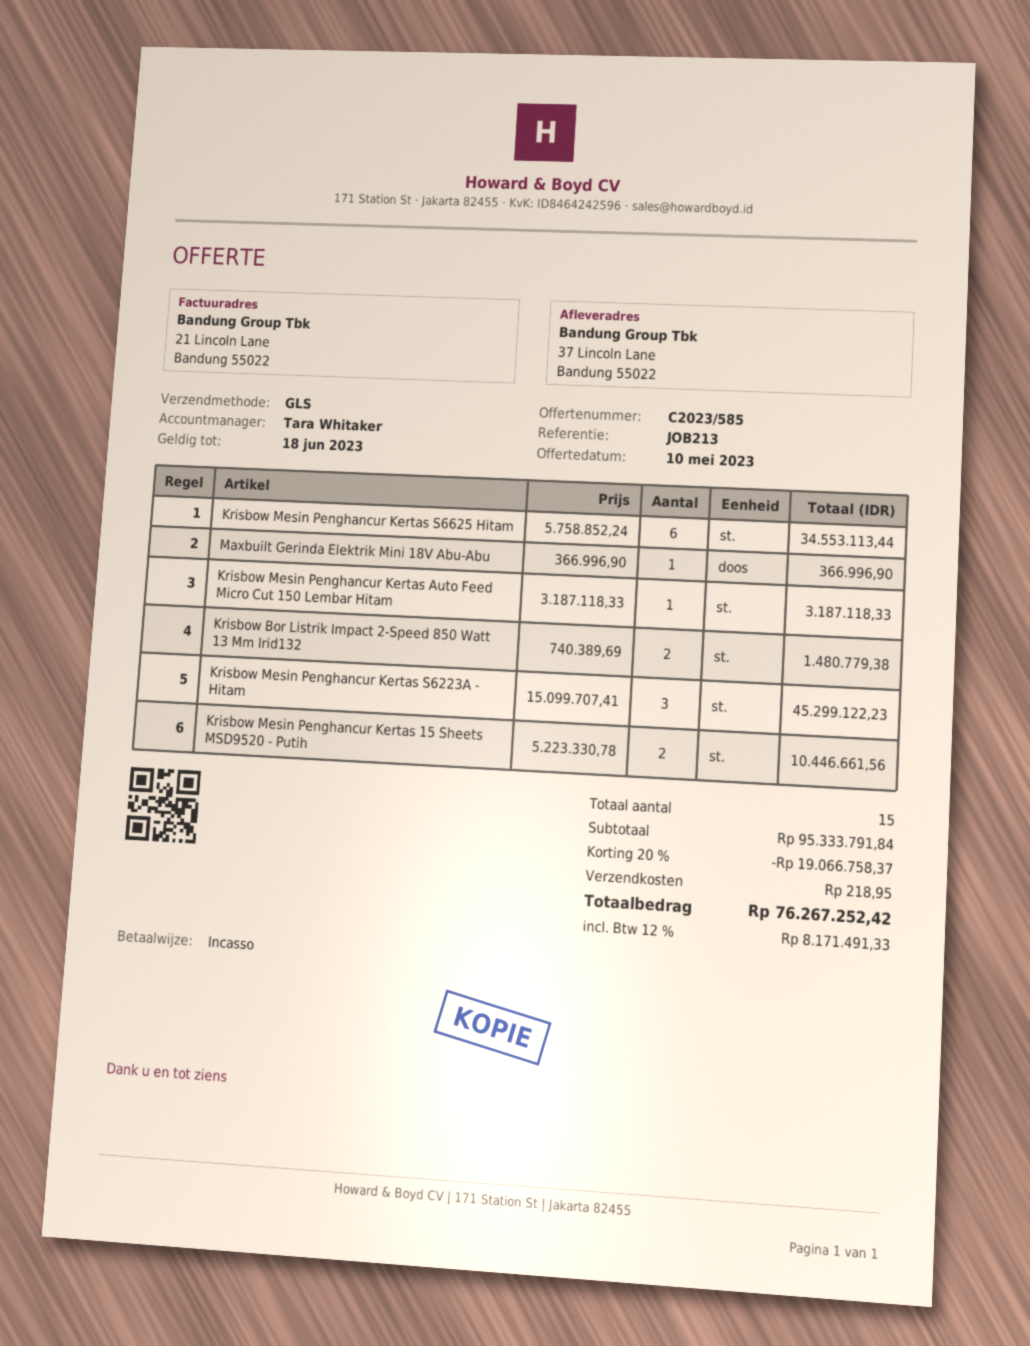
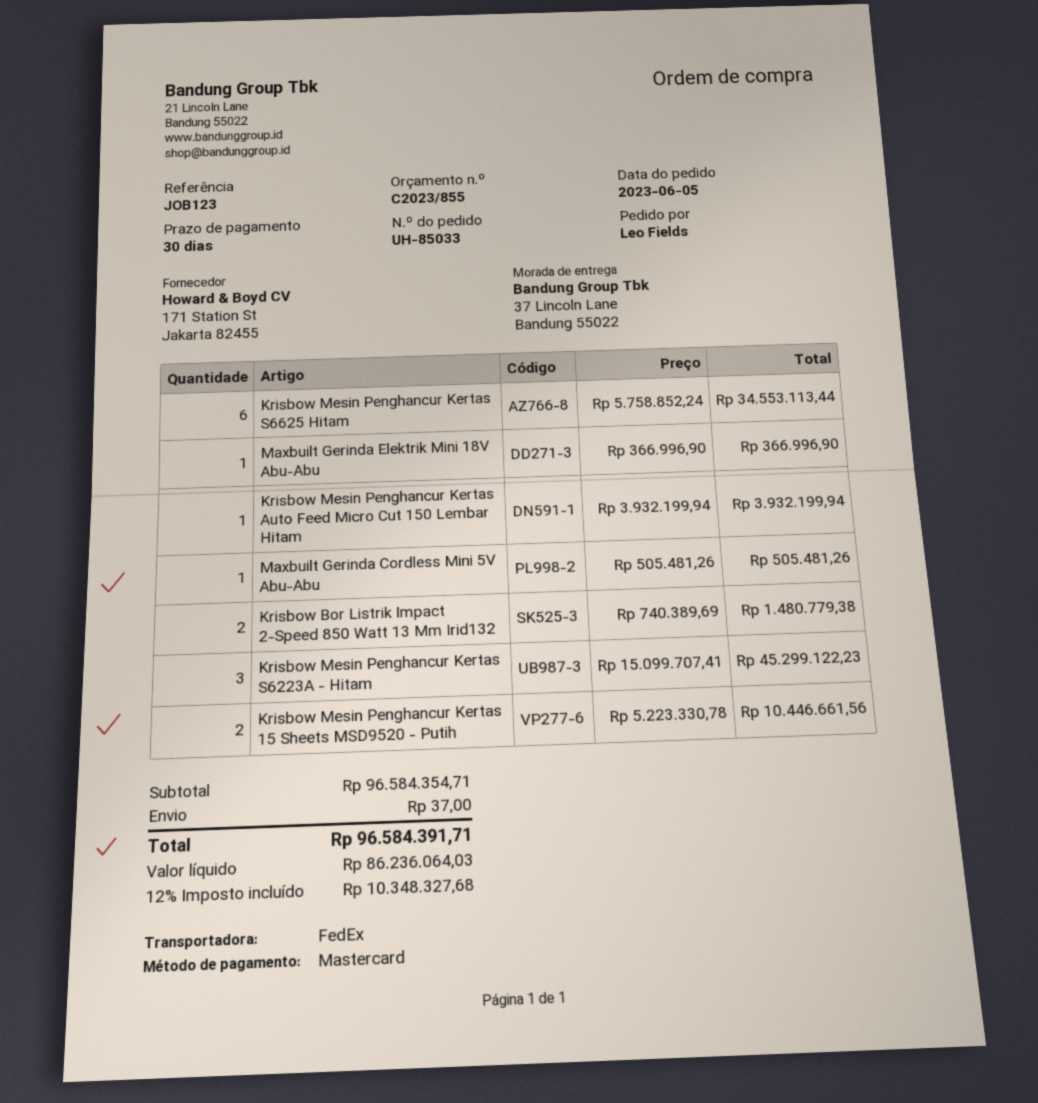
quote number: C2023/585 -> C2023/855
reference: JOB213 -> JOB123
payment method: direct debit -> Mastercard
shipping method: GLS -> FedEx
Krisbow Mesin Penghancur Kertas Auto Feed Micro Cut 150 Lembar Hitam: 1 x 3187118.33 = 3187118.33 -> 1 x 3932199.94 = 3932199.94
Maxbuilt Gerinda Cordless Mini 5V Abu-Abu: none -> 1 x 505481.26 = 505481.26
subtotal: 95333791.84 -> 96584354.71
discount: 20% = 19066758.37 -> none
shipping: 218.95 -> 37.00
tax: 12% = 8171491.33 -> 12% = 10348327.68
total: 76267252.42 -> 96584391.71

